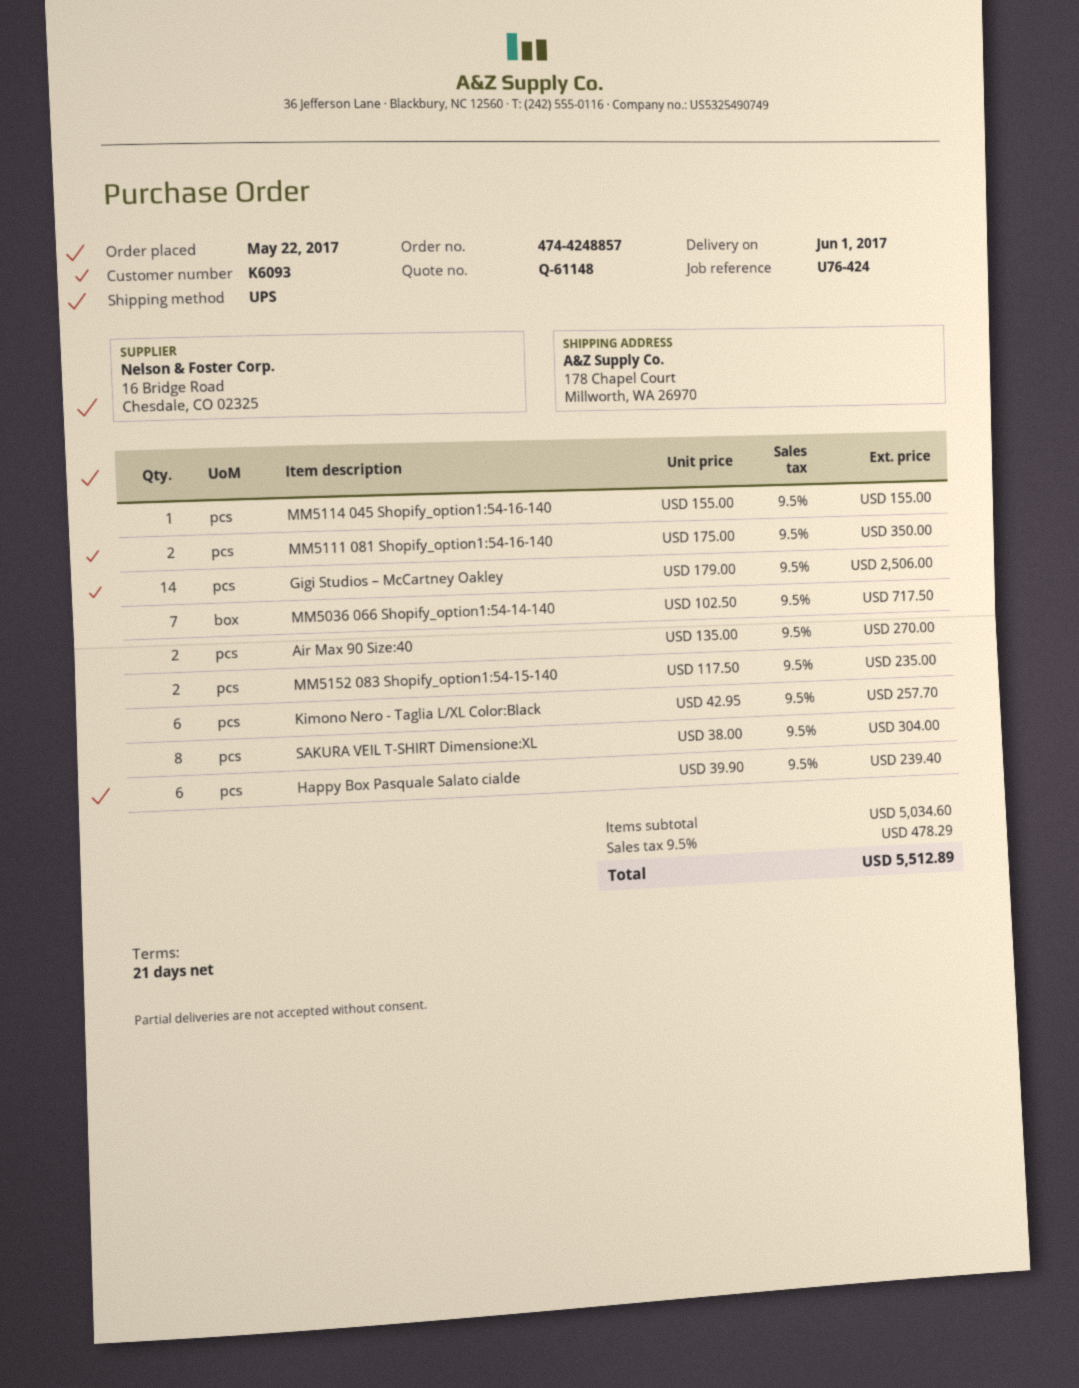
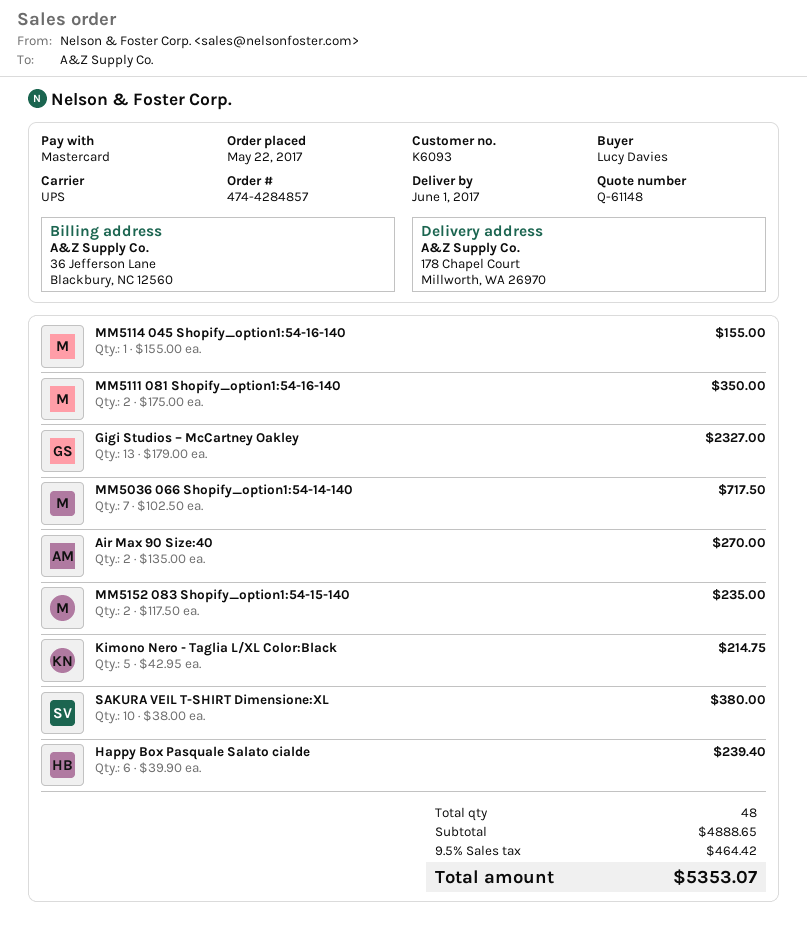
order number: 474-4248857 -> 474-4284857
Gigi Studios – McCartney Oakley: 14 x 179.00 = 2506.00 -> 13 x 179.00 = 2327.00
Kimono Nero - Taglia L/XL Color:Black: 6 x 42.95 = 257.70 -> 5 x 42.95 = 214.75
SAKURA VEIL T-SHIRT Dimensione:XL: 8 x 38.00 = 304.00 -> 10 x 38.00 = 380.00
subtotal: 5034.60 -> 4888.65
tax: 9.5% = 478.29 -> 9.5% = 464.42
total: 5512.89 -> 5353.07

